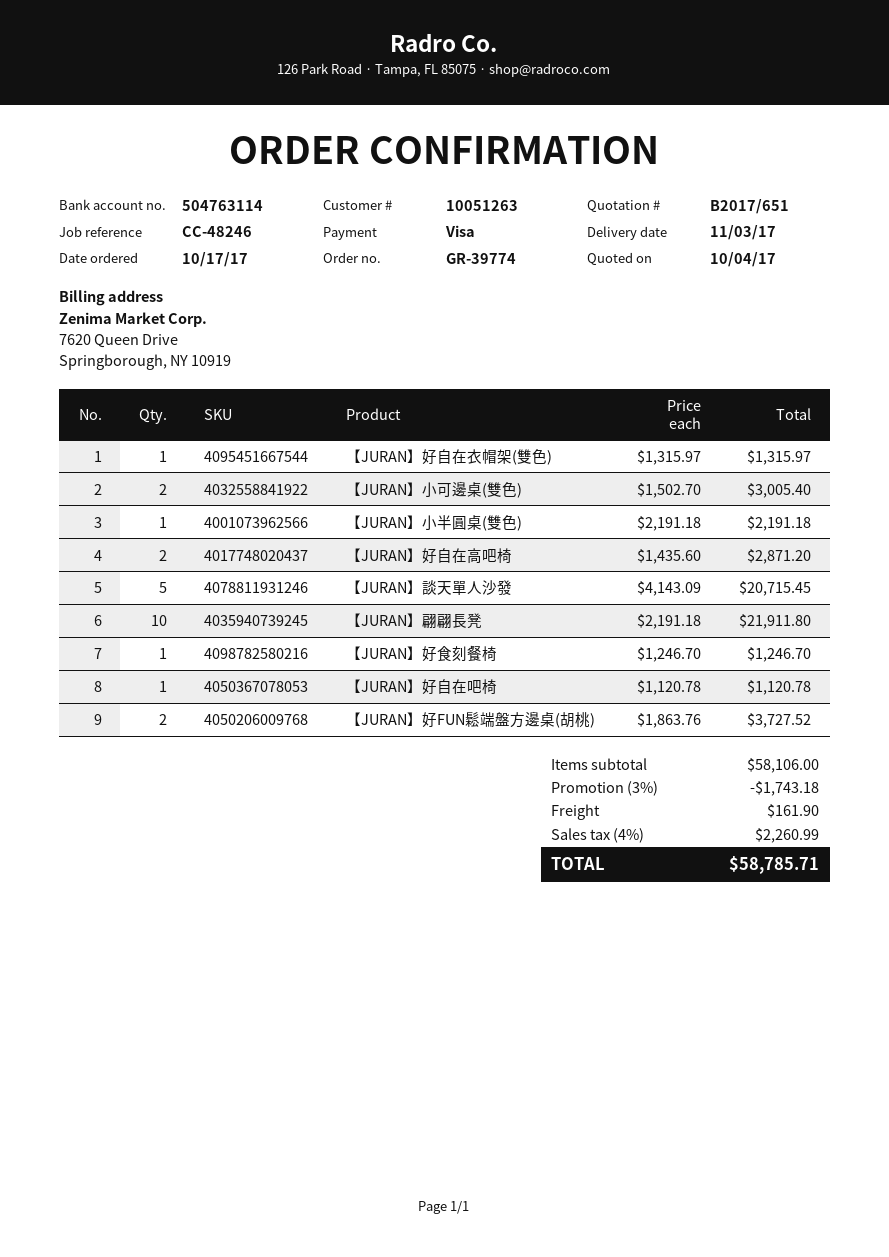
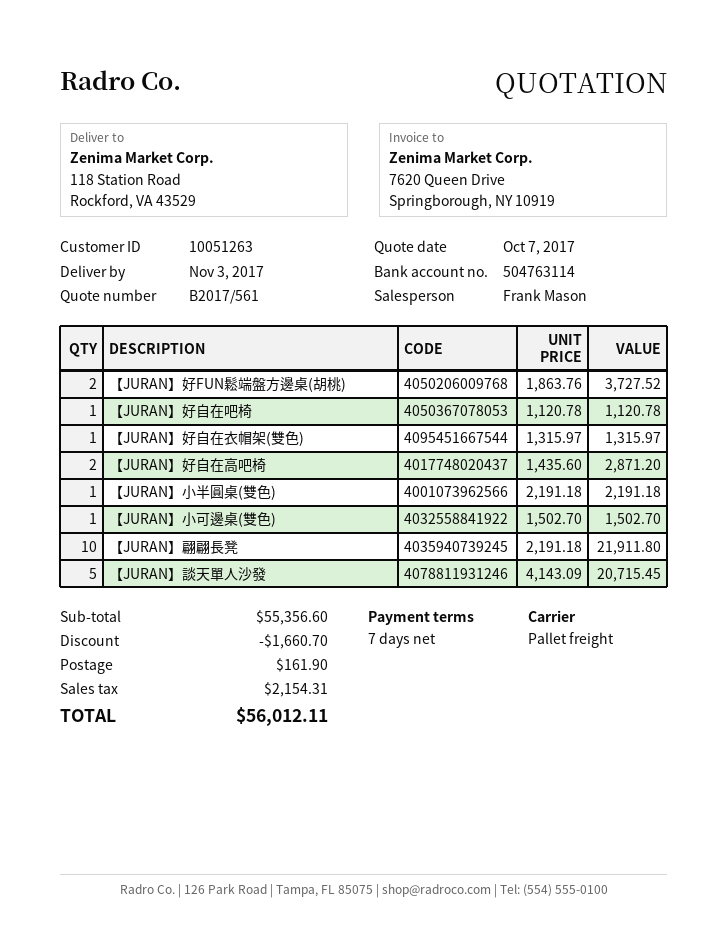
quote number: B2017/651 -> B2017/561
quote date: 2017-10-04 -> 2017-10-07
【JURAN】小可邊桌(雙色): 2 x 1502.70 = 3005.40 -> 1 x 1502.70 = 1502.70
【JURAN】好食刻餐椅: 1 x 1246.70 = 1246.70 -> none
subtotal: 58106.00 -> 55356.60
discount: 1743.18 -> 1660.70
tax: 2260.99 -> 2154.31
total: 58785.71 -> 56012.11

